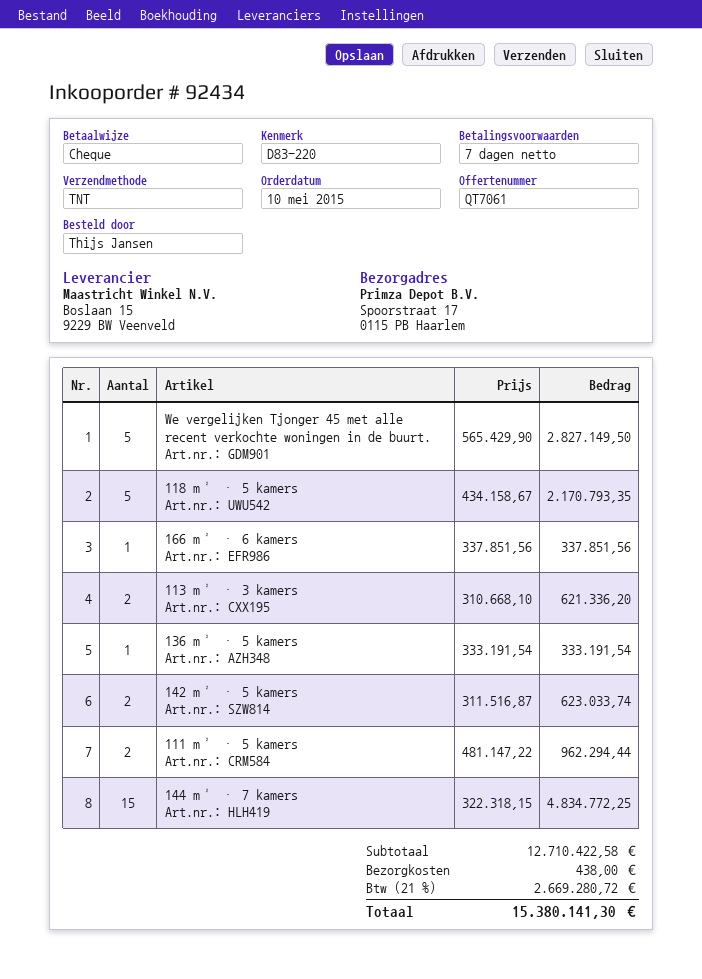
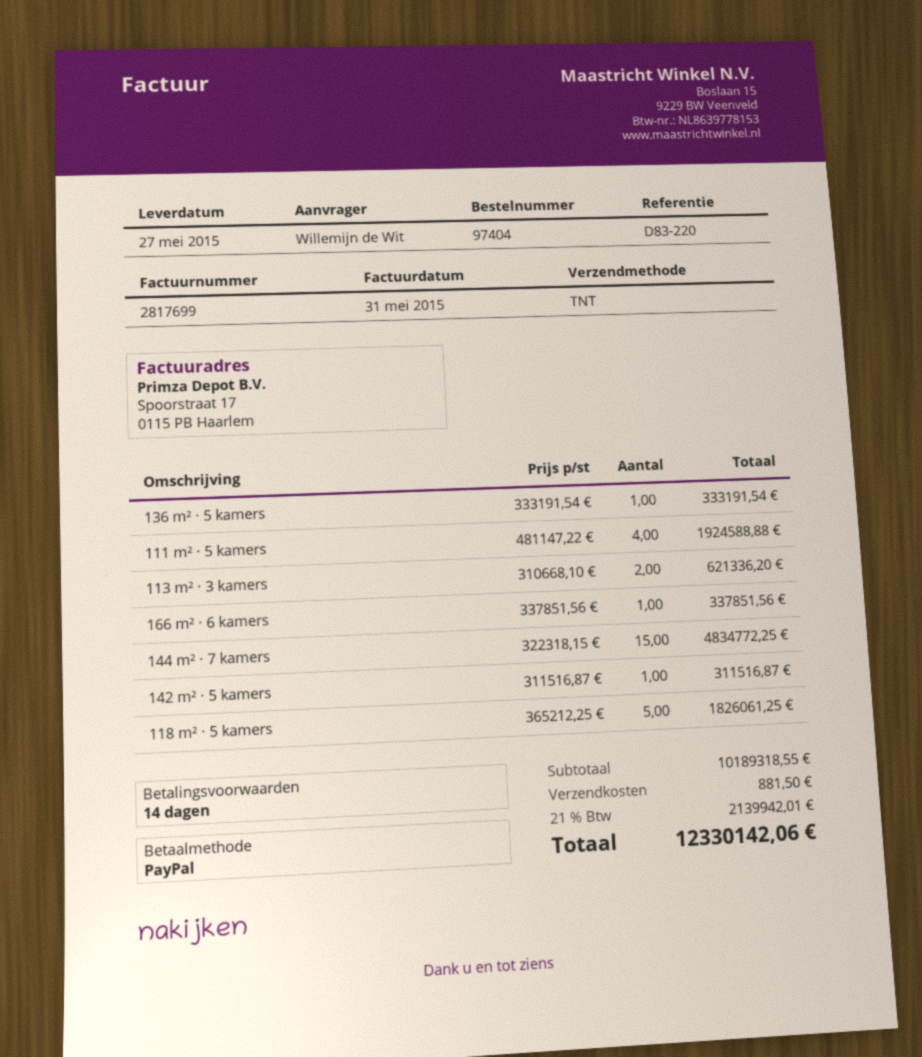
order number: 92434 -> 97404
payment terms: 7 days -> 14 days
ordered by: Thijs Jansen -> Willemijn de Wit
payment method: cheque -> PayPal
We vergelijken Tjonger 45 met alle recent verkochte woningen in de buurt.: 5 x 565429.90 = 2827149.50 -> none
118 m² · 5 kamers: 5 x 434158.67 = 2170793.35 -> 5 x 365212.25 = 1826061.25
142 m² · 5 kamers: 2 x 311516.87 = 623033.74 -> 1 x 311516.87 = 311516.87
111 m² · 5 kamers: 2 x 481147.22 = 962294.44 -> 4 x 481147.22 = 1924588.88
subtotal: 12710422.58 -> 10189318.55
shipping: 438.00 -> 881.50
tax: 21% = 2669280.72 -> 21% = 2139942.01
total: 15380141.30 -> 12330142.06

